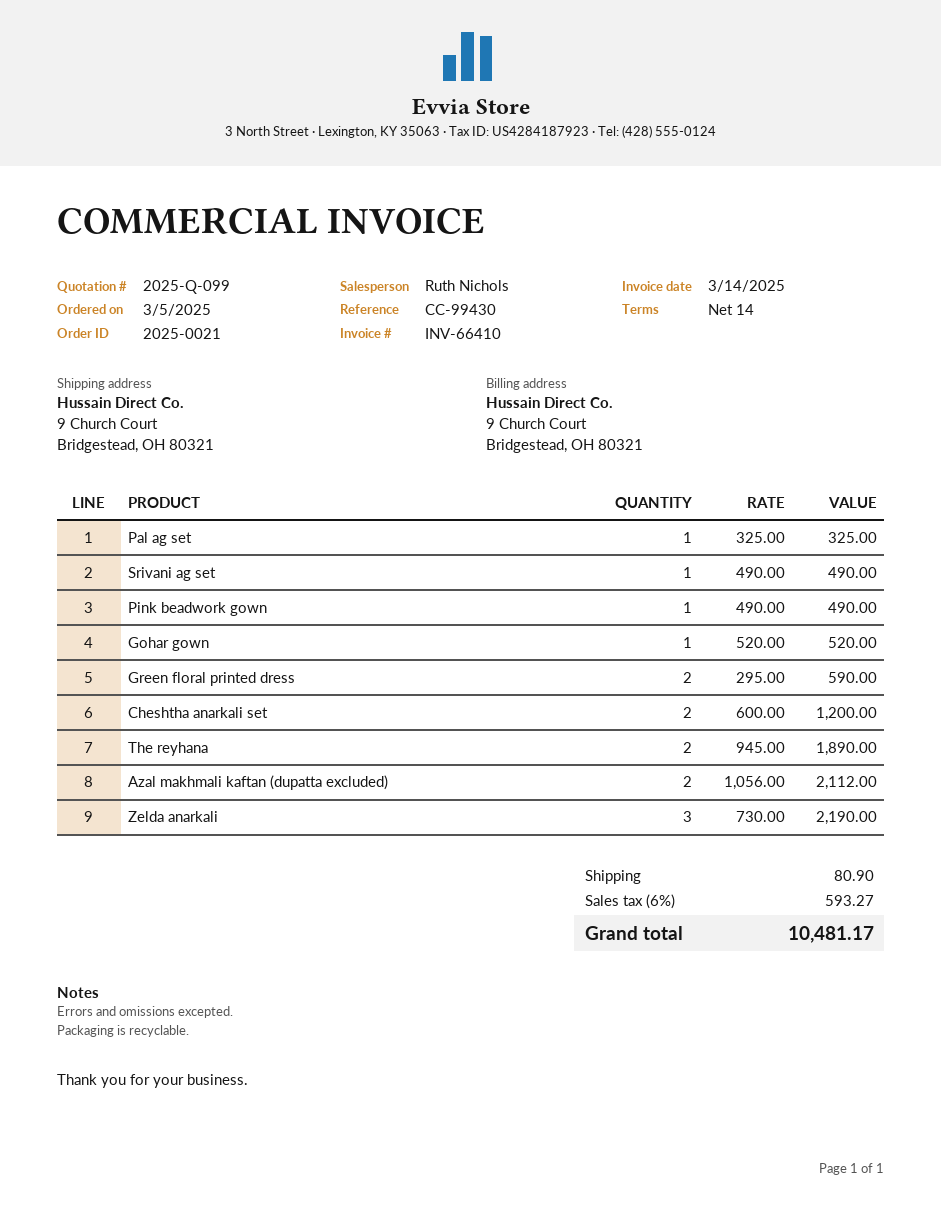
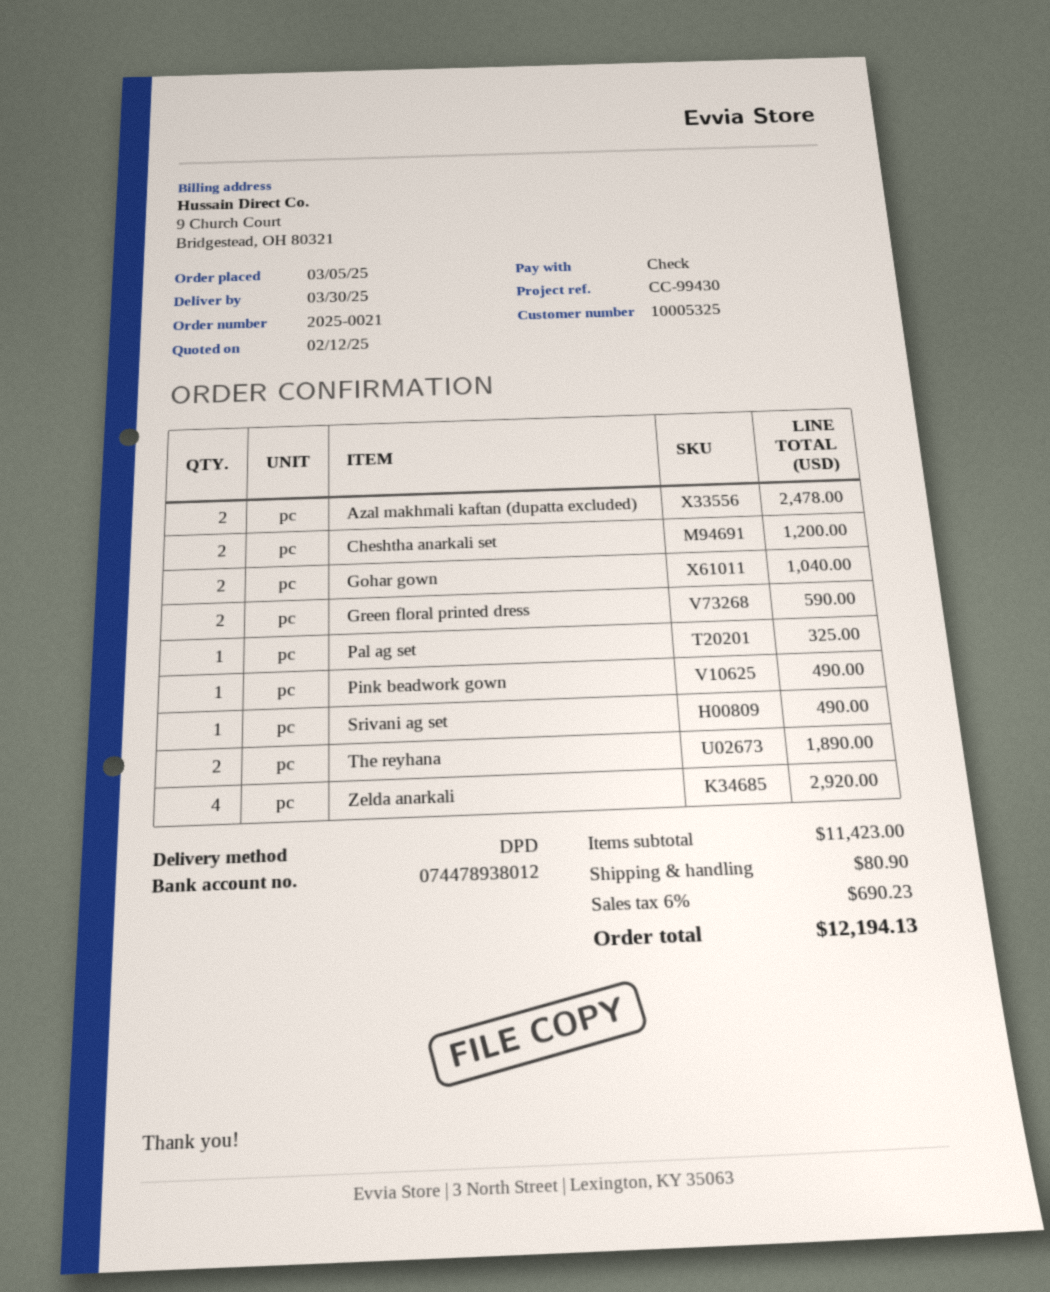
Gohar gown: 1 for 520.00 -> 2 for 1040.00
Azal makhmali kaftan (dupatta excluded): 2 for 2112.00 -> 2 for 2478.00
Zelda anarkali: 3 for 2190.00 -> 4 for 2920.00
tax: 6% = 593.27 -> 6% = 690.23
total: 10481.17 -> 12194.13

